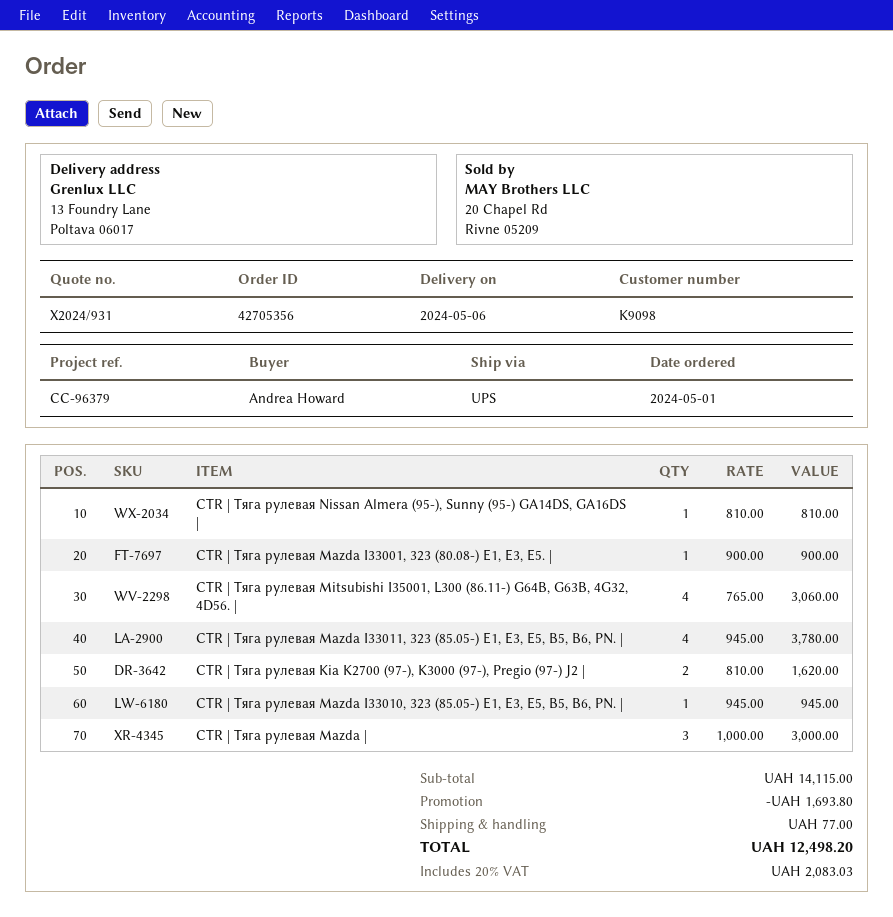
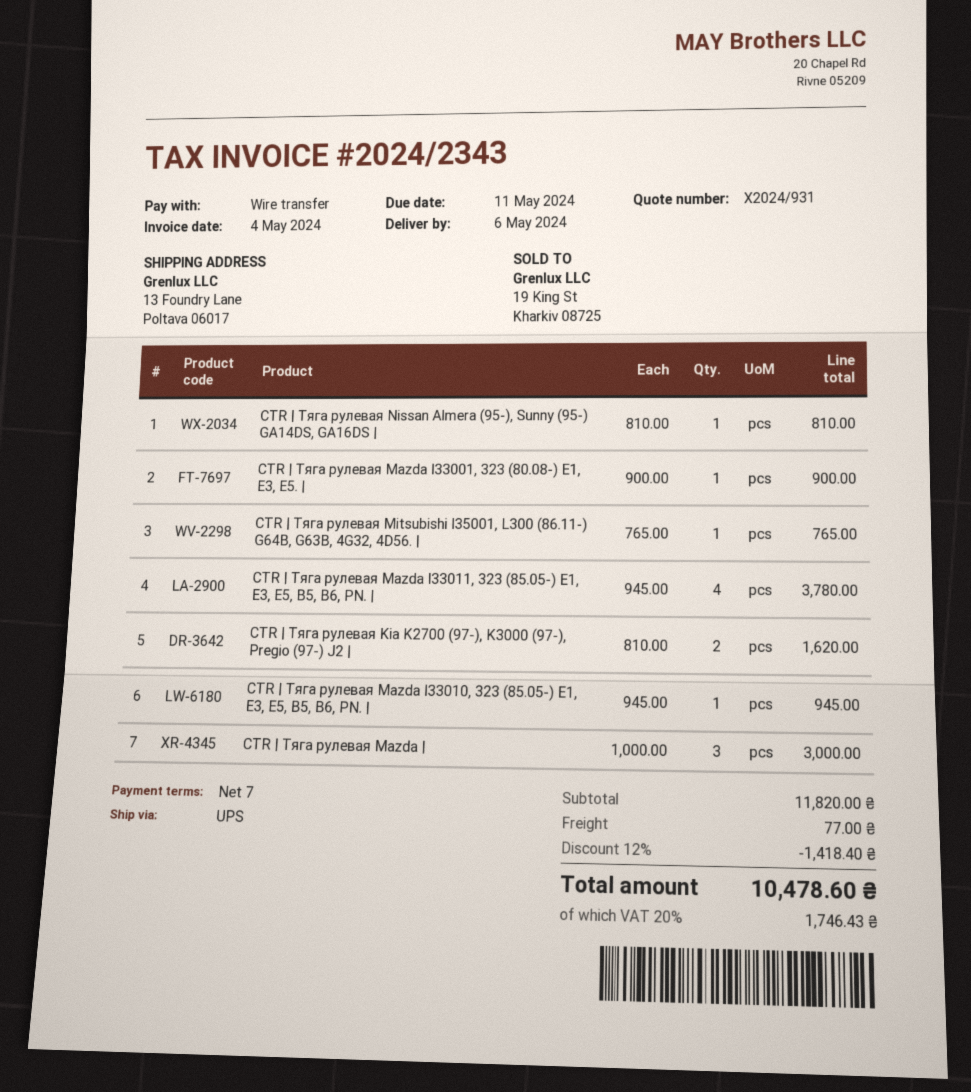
CTR | Тяга рулевая Mitsubishi I35001, L300 (86.11-) G64B, G63B, 4G32, 4D56. |: 4 x 765.00 = 3060.00 -> 1 x 765.00 = 765.00
subtotal: 14115.00 -> 11820.00
discount: 1693.80 -> 1418.40
tax: 20% = 2083.03 -> 20% = 1746.43
total: 12498.20 -> 10478.60

